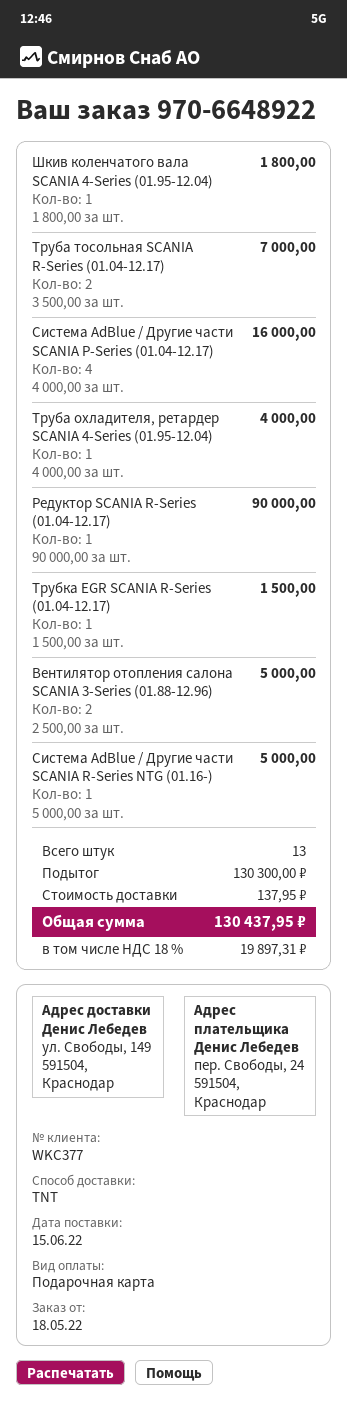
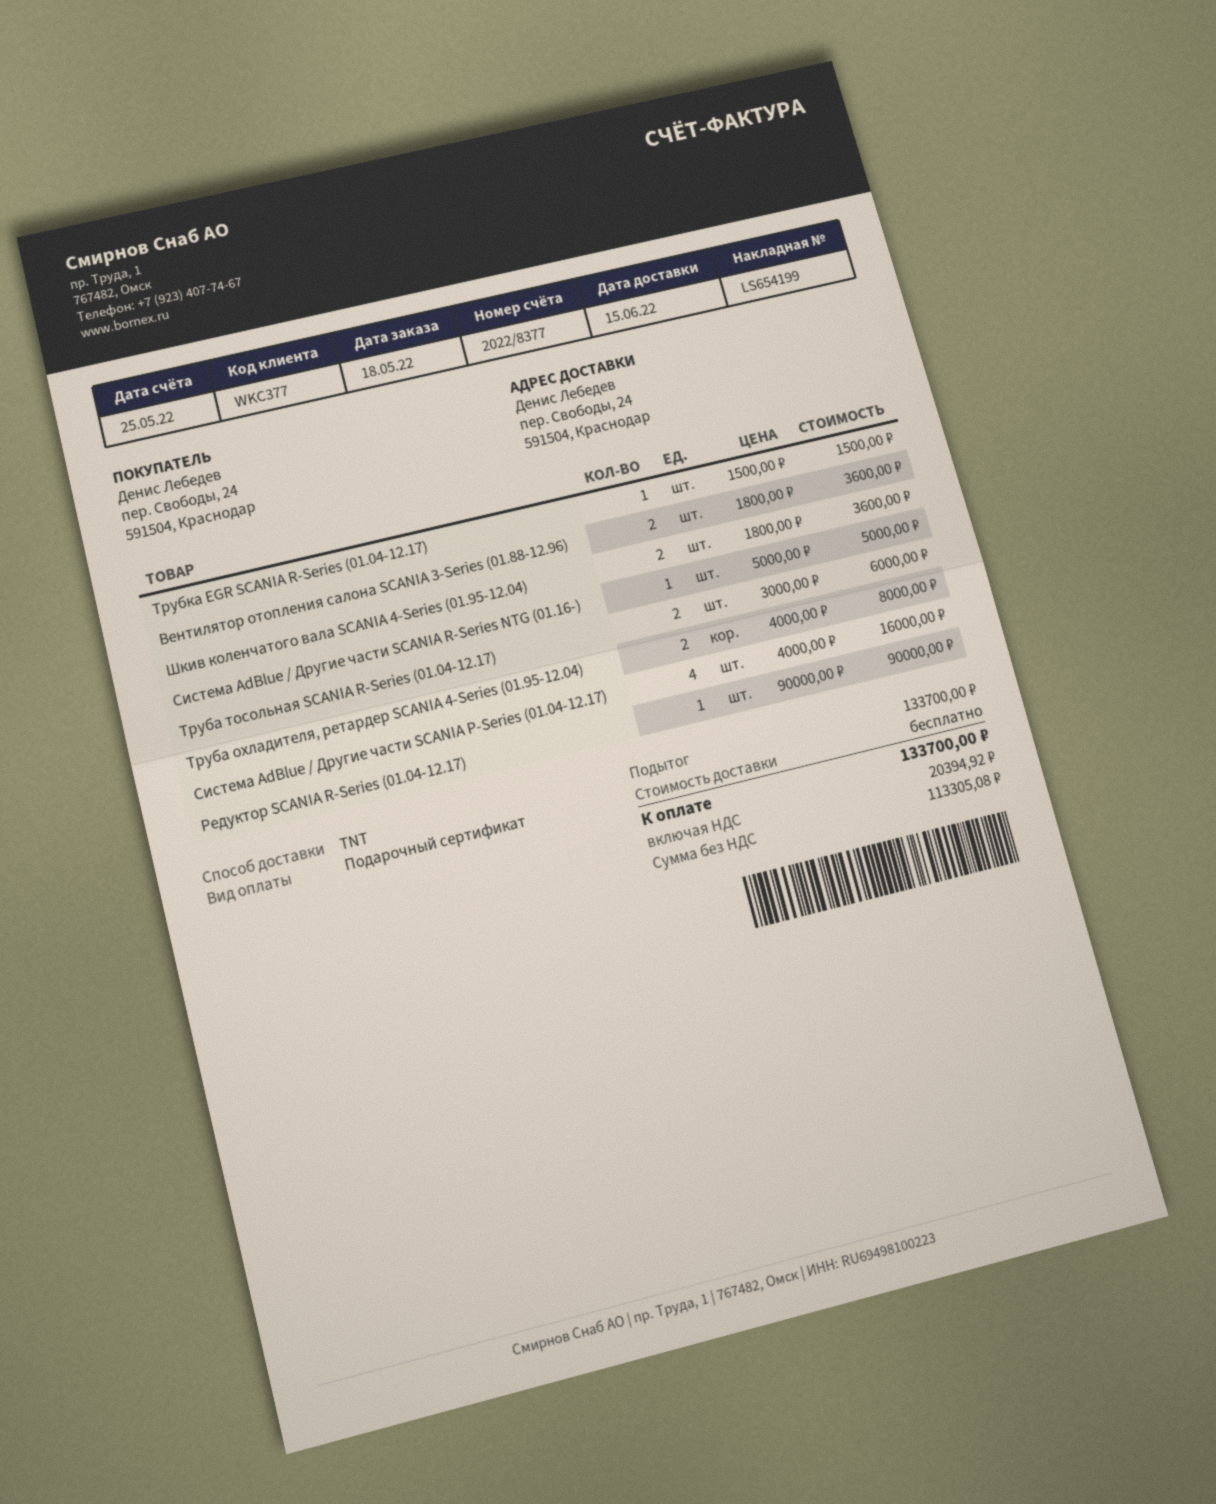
ship to: ул. Свободы, 149, 591504, Краснодар -> пер. Свободы, 24, 591504, Краснодар
Шкив коленчатого вала SCANIA 4-Series (01.95-12.04): 1 x 1800.00 = 1800.00 -> 2 x 1800.00 = 3600.00
Труба тосольная SCANIA R-Series (01.04-12.17): 2 x 3500.00 = 7000.00 -> 2 x 3000.00 = 6000.00
Труба охладителя, ретардер SCANIA 4-Series (01.95-12.04): 1 x 4000.00 = 4000.00 -> 2 x 4000.00 = 8000.00
Вентилятор отопления салона SCANIA 3-Series (01.88-12.96): 2 x 2500.00 = 5000.00 -> 2 x 1800.00 = 3600.00
subtotal: 130300.00 -> 133700.00
shipping: 137.95 -> 0.00
tax: 19897.31 -> 20394.92
total: 130437.95 -> 133700.00

